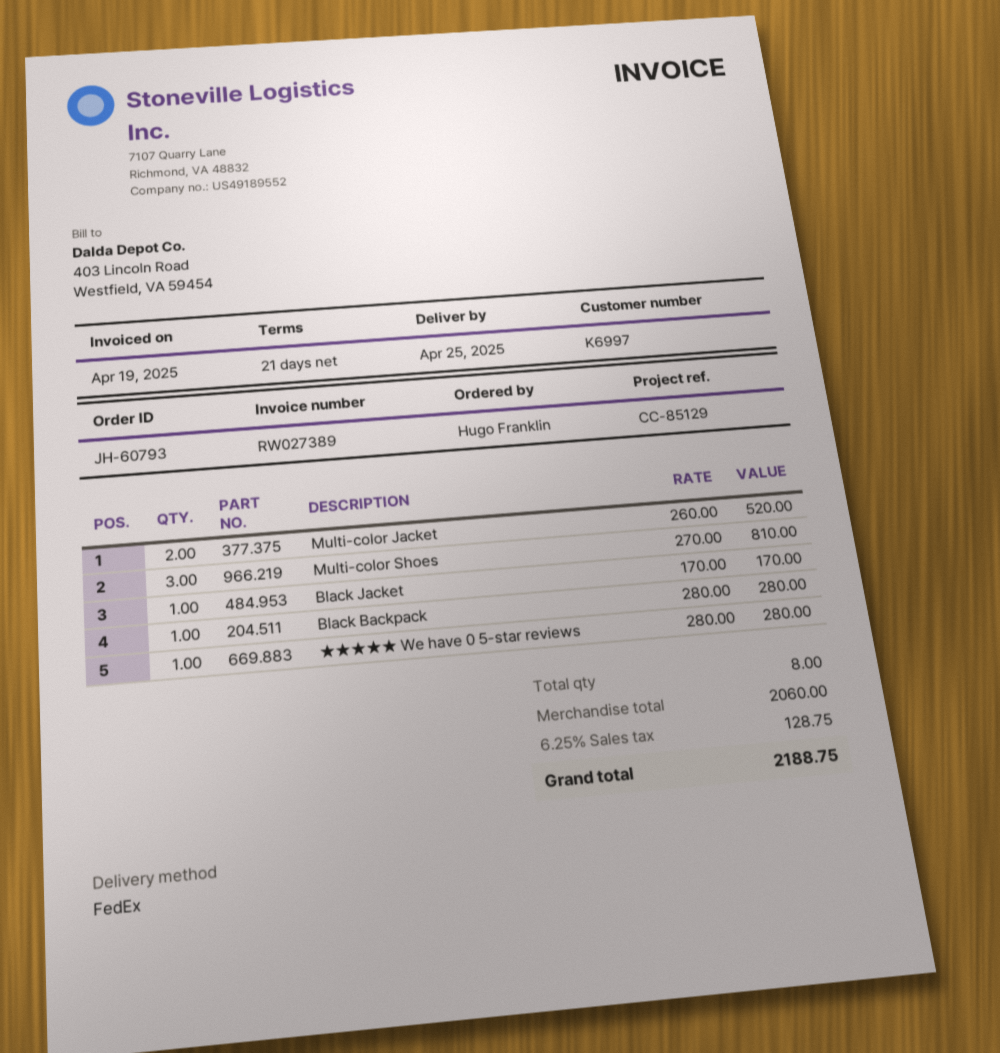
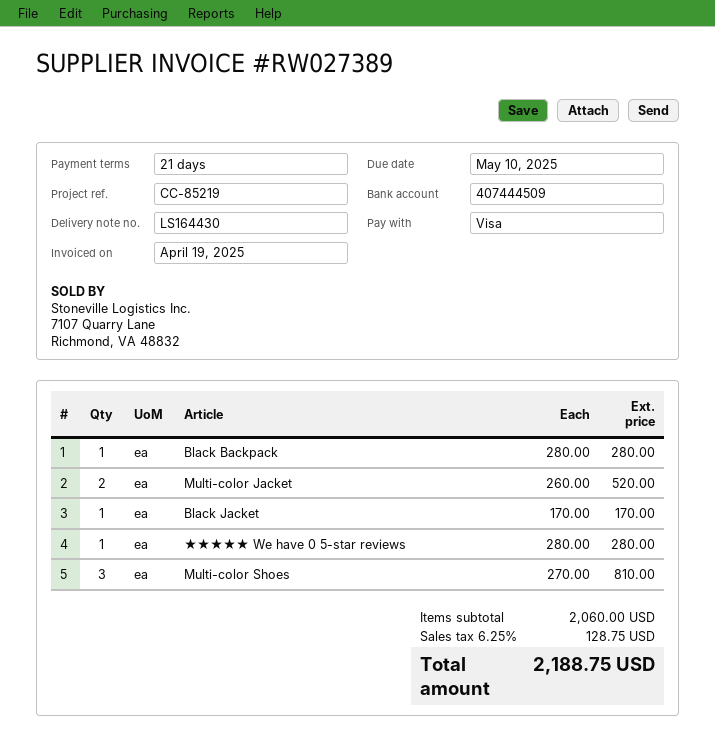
reference: CC-85129 -> CC-85219

